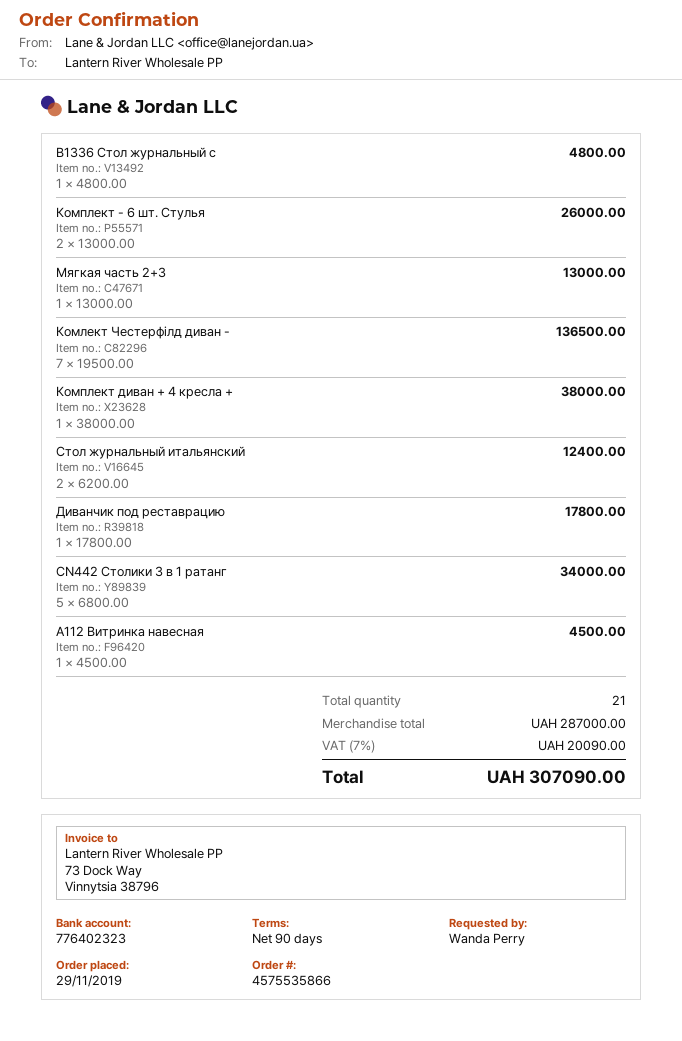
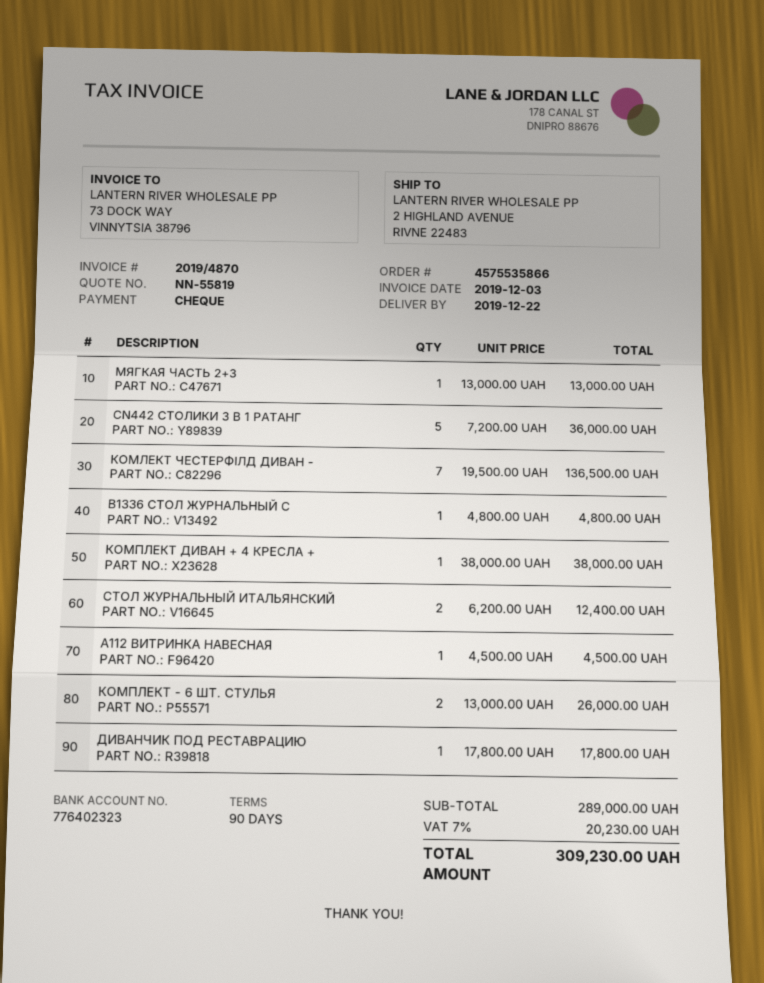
CN442 Столики 3 в 1 ратанг: 5 x 6800.00 = 34000.00 -> 5 x 7200.00 = 36000.00
subtotal: 287000.00 -> 289000.00
tax: 7% = 20090.00 -> 7% = 20230.00
total: 307090.00 -> 309230.00

